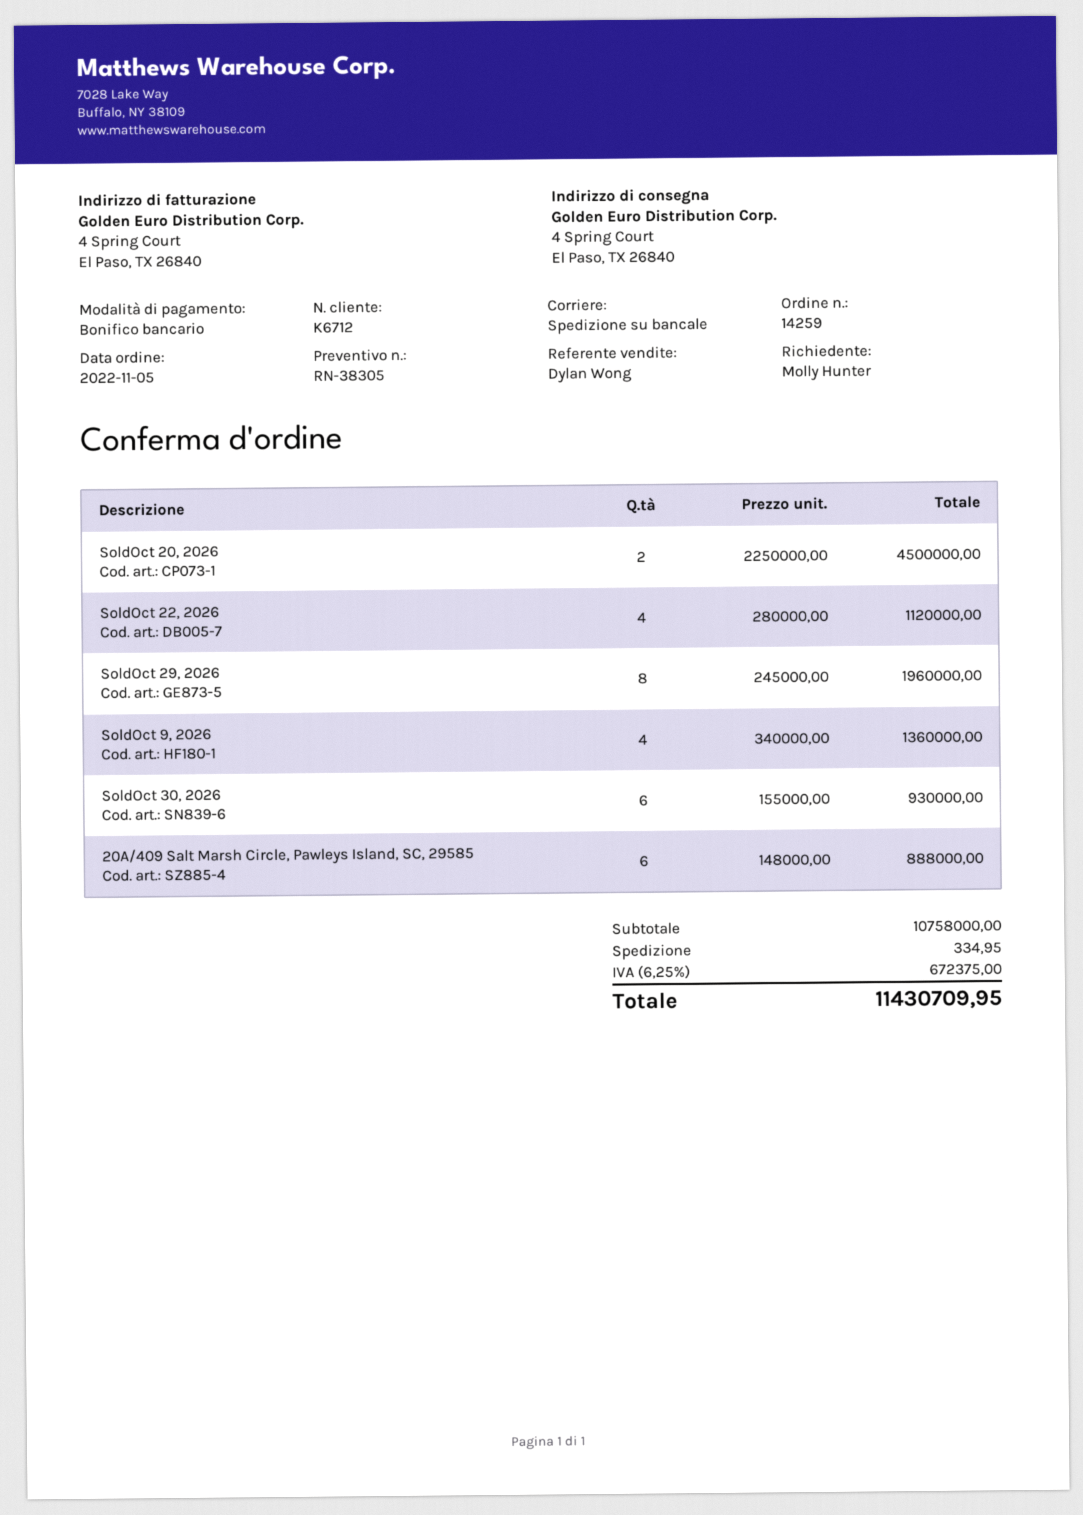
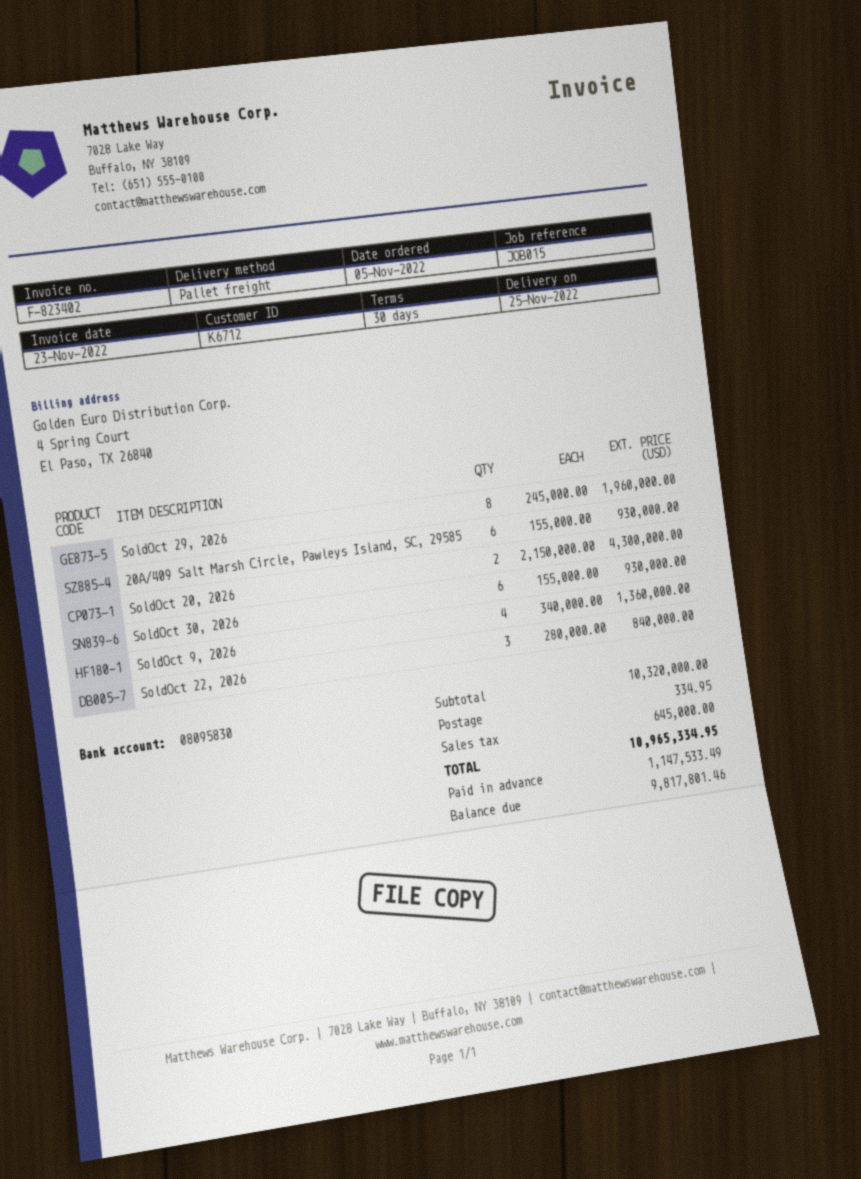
SoldOct 20, 2026: 2 x 2250000.00 = 4500000.00 -> 2 x 2150000.00 = 4300000.00
SoldOct 22, 2026: 4 x 280000.00 = 1120000.00 -> 3 x 280000.00 = 840000.00
20A/409 Salt Marsh Circle, Pawleys Island, SC, 29585: 6 x 148000.00 = 888000.00 -> 6 x 155000.00 = 930000.00
subtotal: 10758000.00 -> 10320000.00
tax: 672375.00 -> 645000.00
total: 11430709.95 -> 10965334.95

